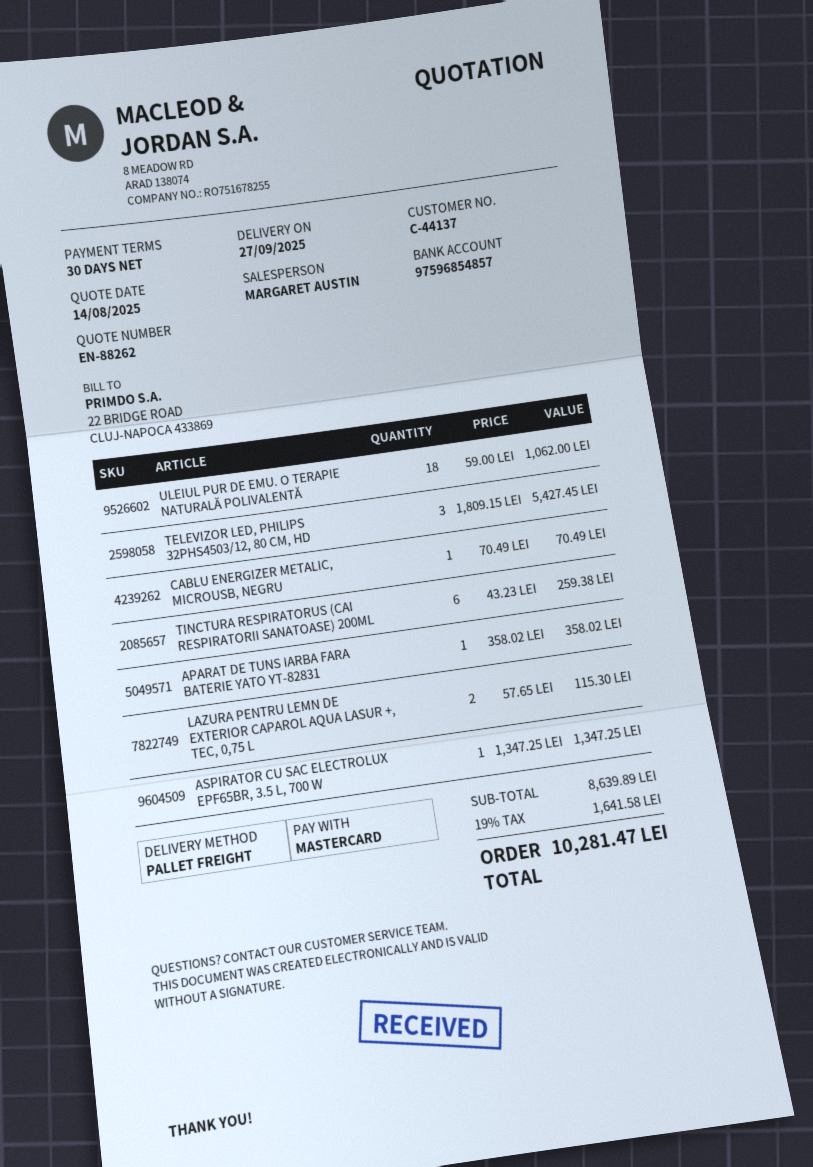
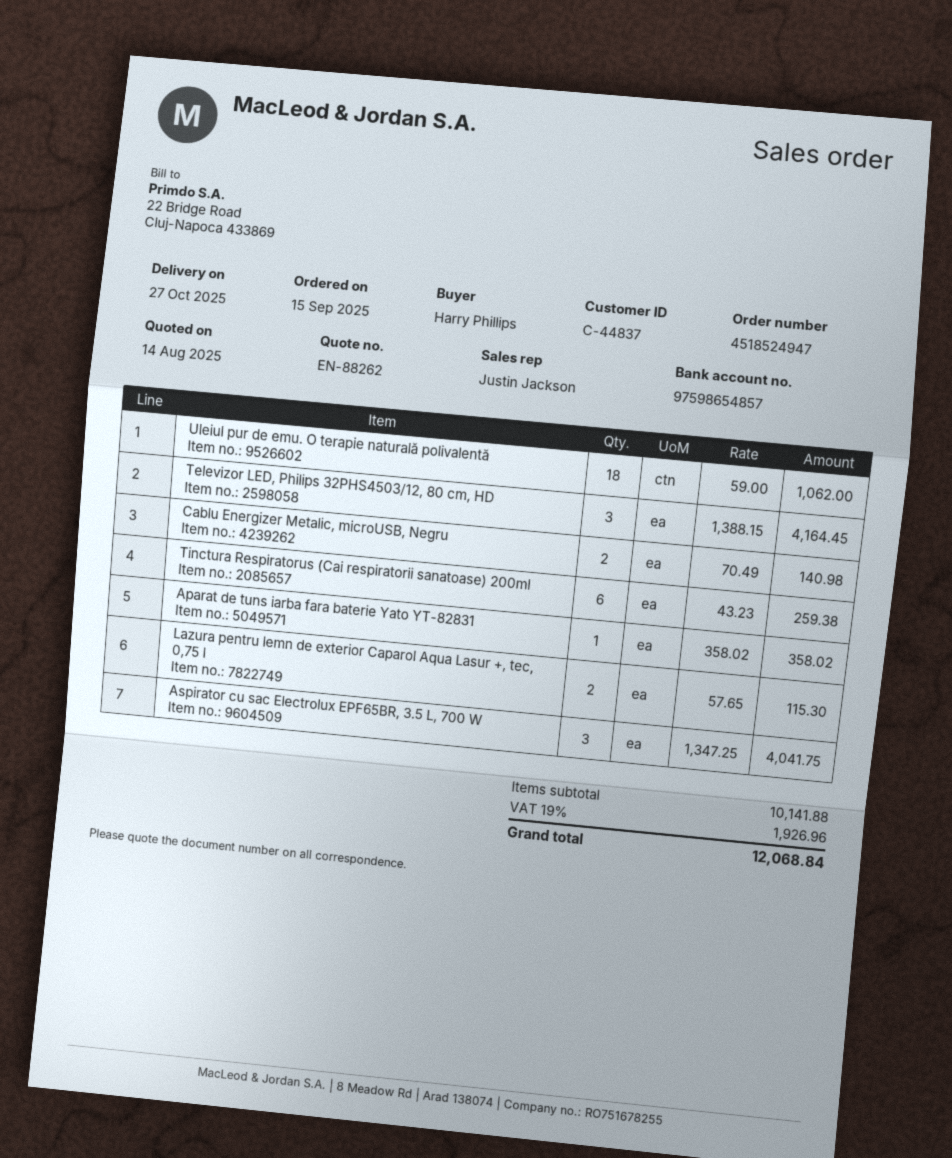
delivery date: 2025-09-27 -> 2025-10-27
customer number: C-44137 -> C-44837
sales rep: MARGARET AUSTIN -> Justin Jackson
bank account: 97596854857 -> 97598654857
TELEVIZOR LED, PHILIPS 32PHS4503/12, 80 CM, HD: 3 x 1809.15 = 5427.45 -> 3 x 1388.15 = 4164.45
CABLU ENERGIZER METALIC, MICROUSB, NEGRU: 1 x 70.49 = 70.49 -> 2 x 70.49 = 140.98
ASPIRATOR CU SAC ELECTROLUX EPF65BR, 3.5 L, 700 W: 1 x 1347.25 = 1347.25 -> 3 x 1347.25 = 4041.75
subtotal: 8639.89 -> 10141.88
tax: 19% = 1641.58 -> 19% = 1926.96
total: 10281.47 -> 12068.84

